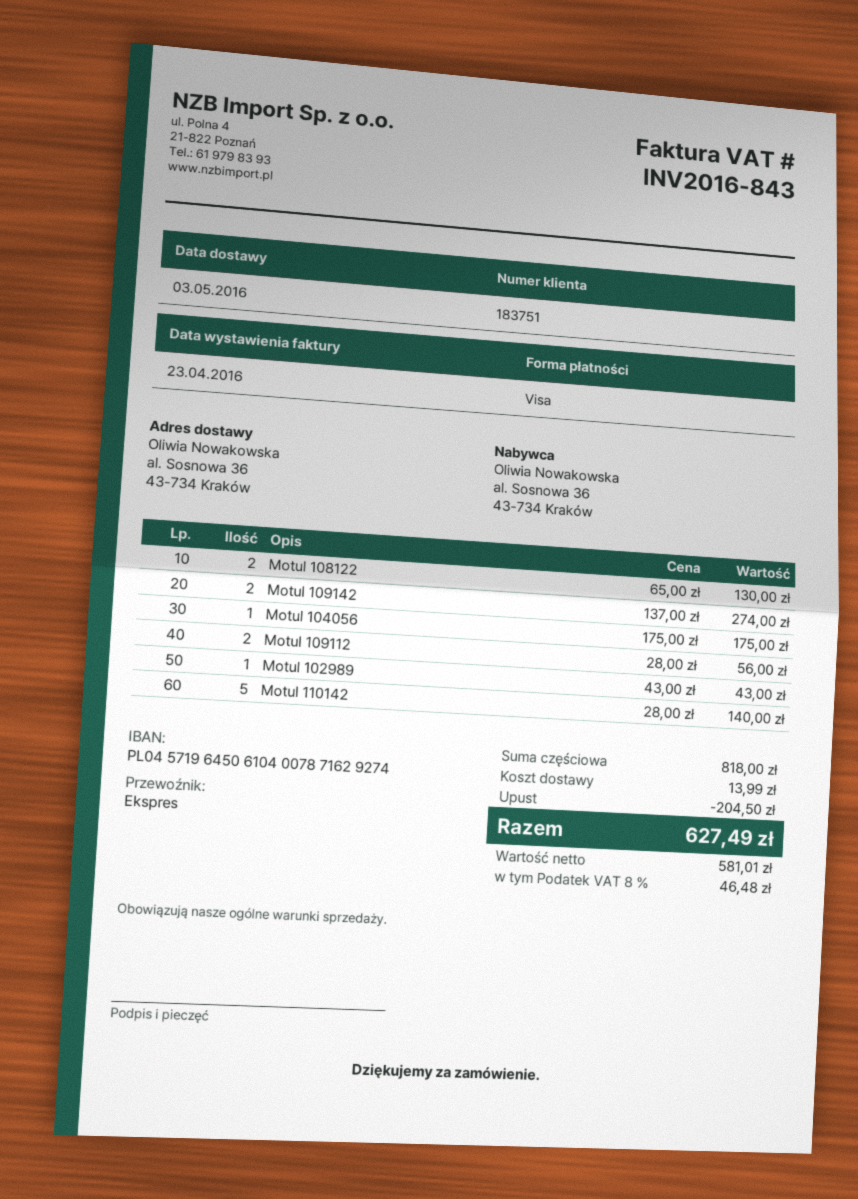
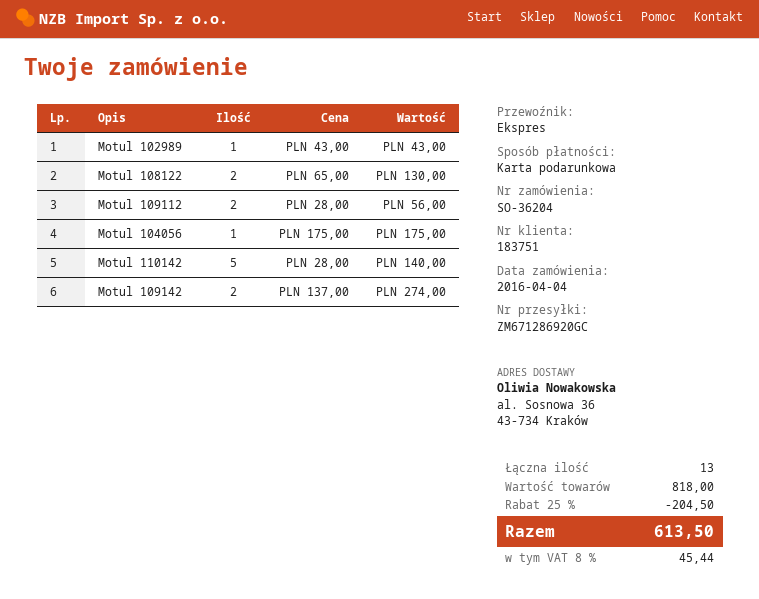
payment method: Visa -> gift card
shipping: 13.99 -> none
tax: 8% = 46.48 -> 8% = 45.44
total: 627.49 -> 613.50

